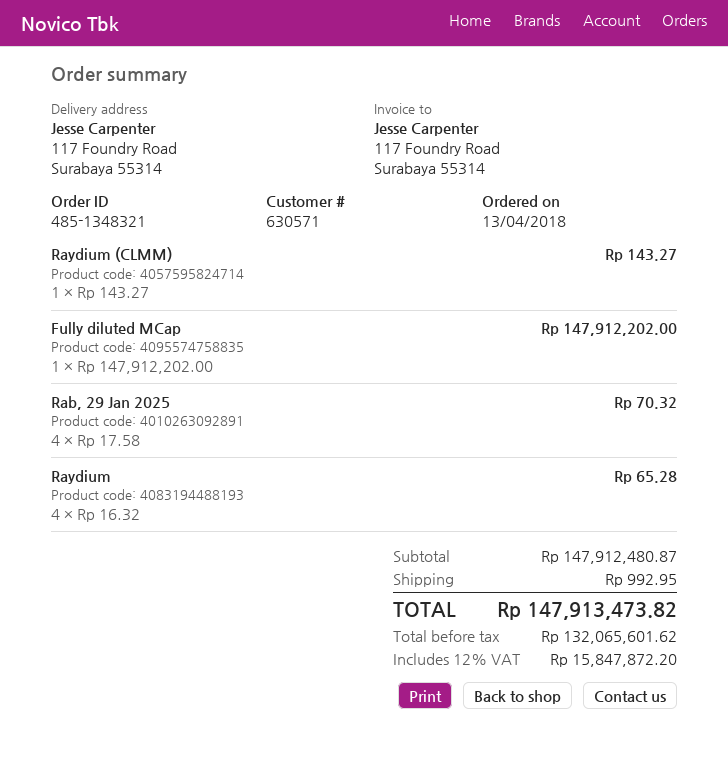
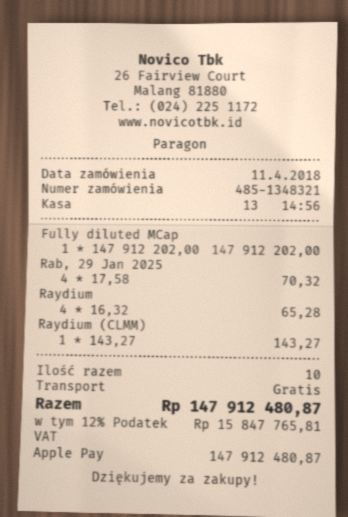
order date: 2018-04-13 -> 2018-04-11
shipping: 992.95 -> 0.00
tax: 12% = 15847872.20 -> 12% = 15847765.81
total: 147913473.82 -> 147912480.87

